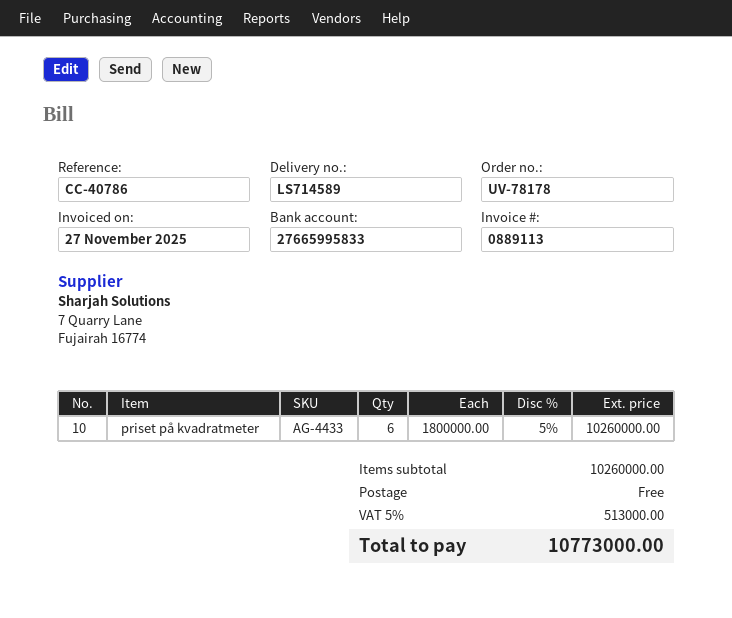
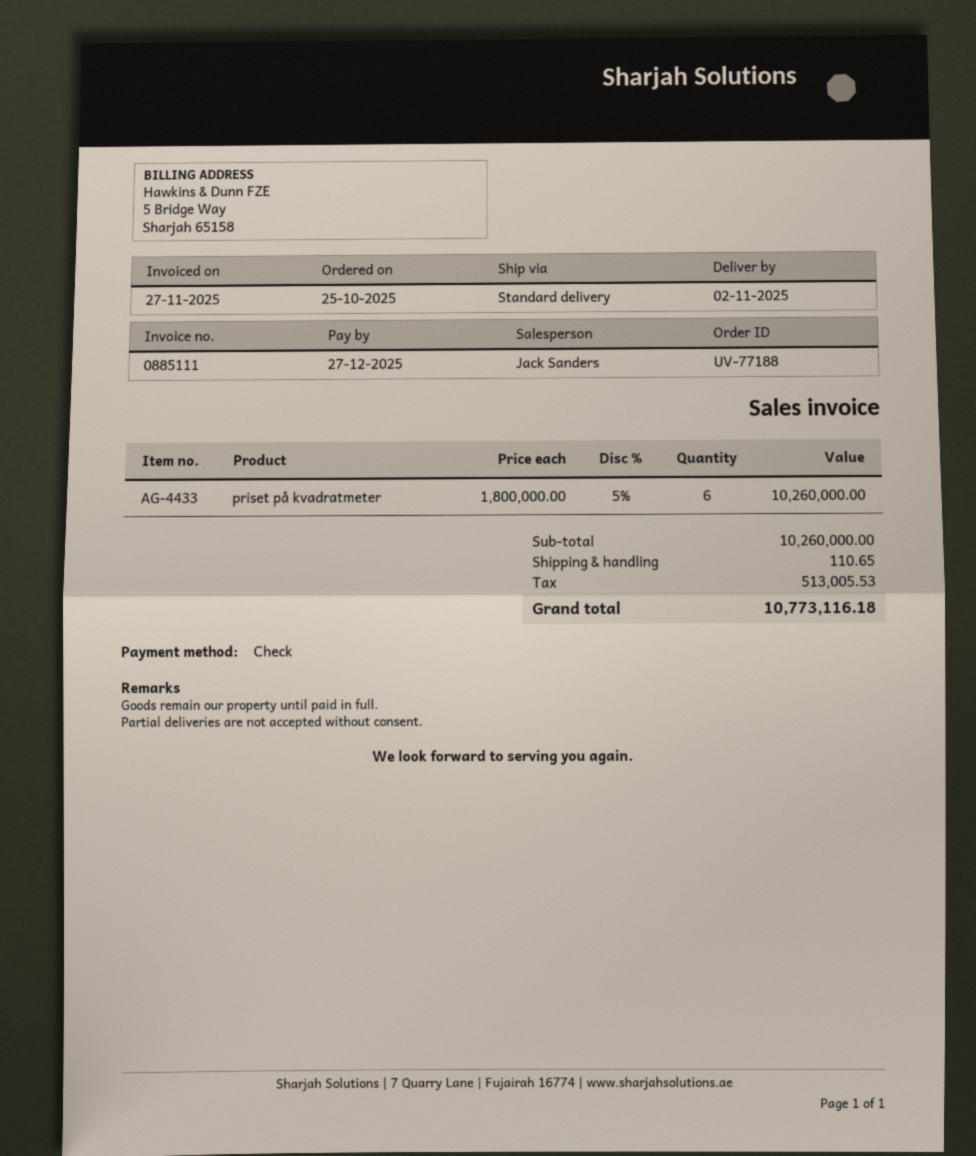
order number: UV-78178 -> UV-77188
invoice number: 0889113 -> 0885111
shipping: 0.00 -> 110.65
tax: 513000.00 -> 513005.53
total: 10773000.00 -> 10773116.18

